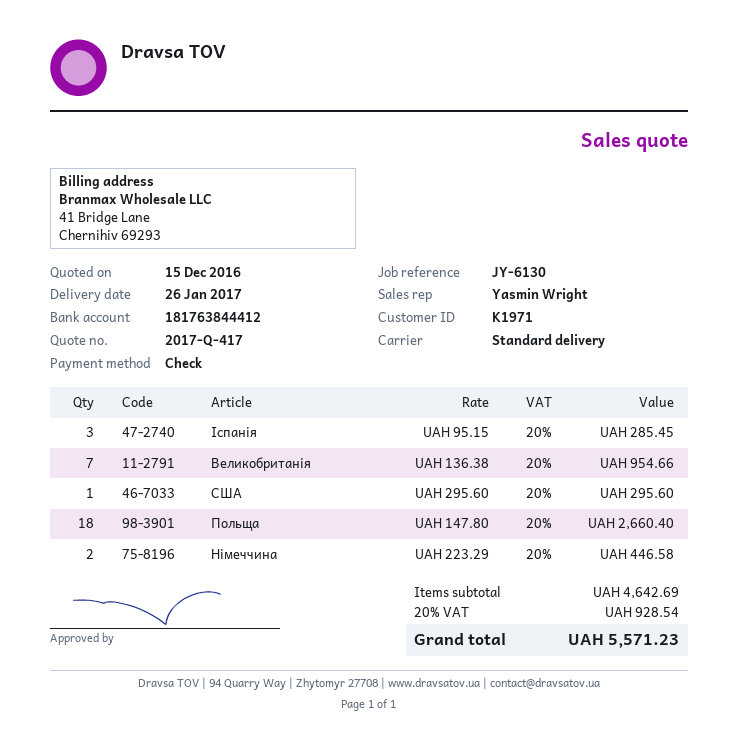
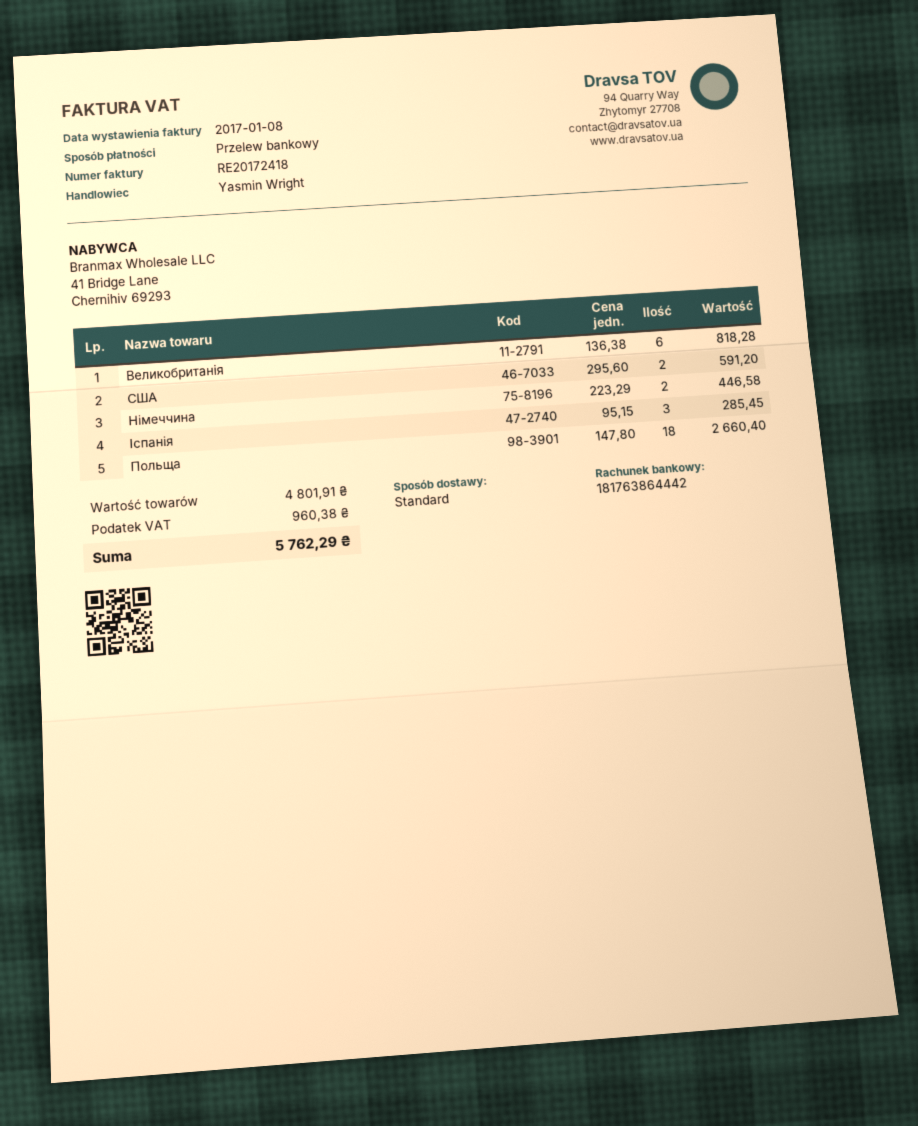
payment method: cheque -> bank transfer
bank account: 181763844412 -> 181763864442
Великобританія: 7 x 136.38 = 954.66 -> 6 x 136.38 = 818.28
США: 1 x 295.60 = 295.60 -> 2 x 295.60 = 591.20
subtotal: 4642.69 -> 4801.91
tax: 928.54 -> 960.38
total: 5571.23 -> 5762.29

